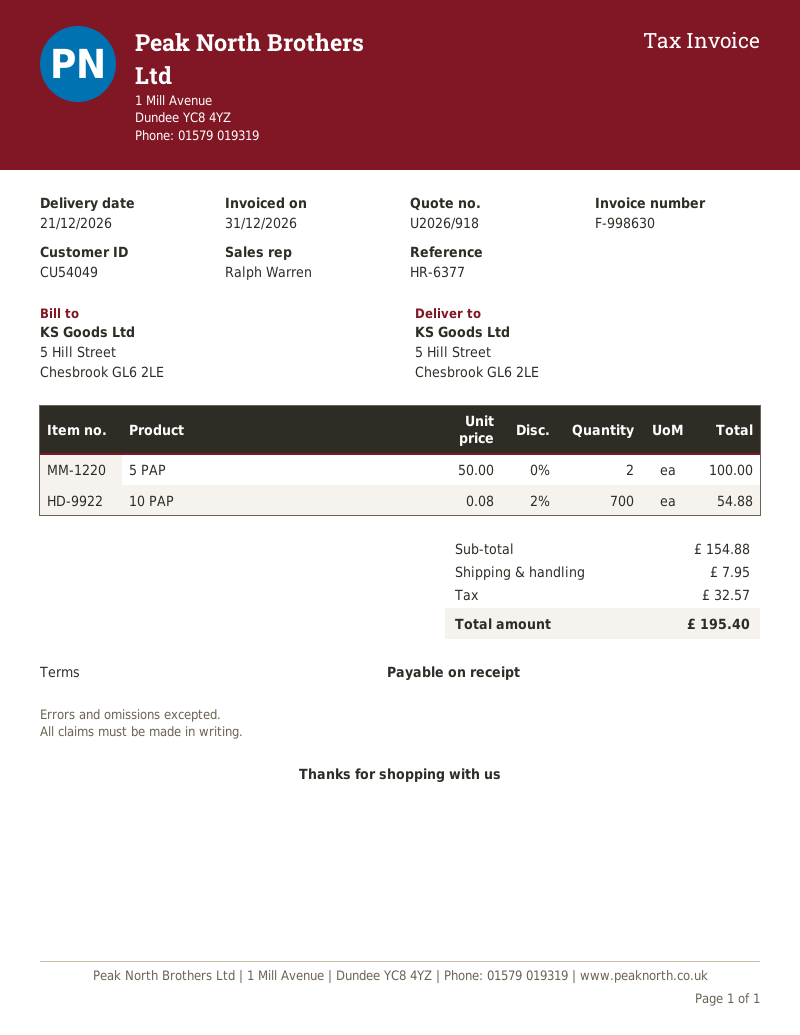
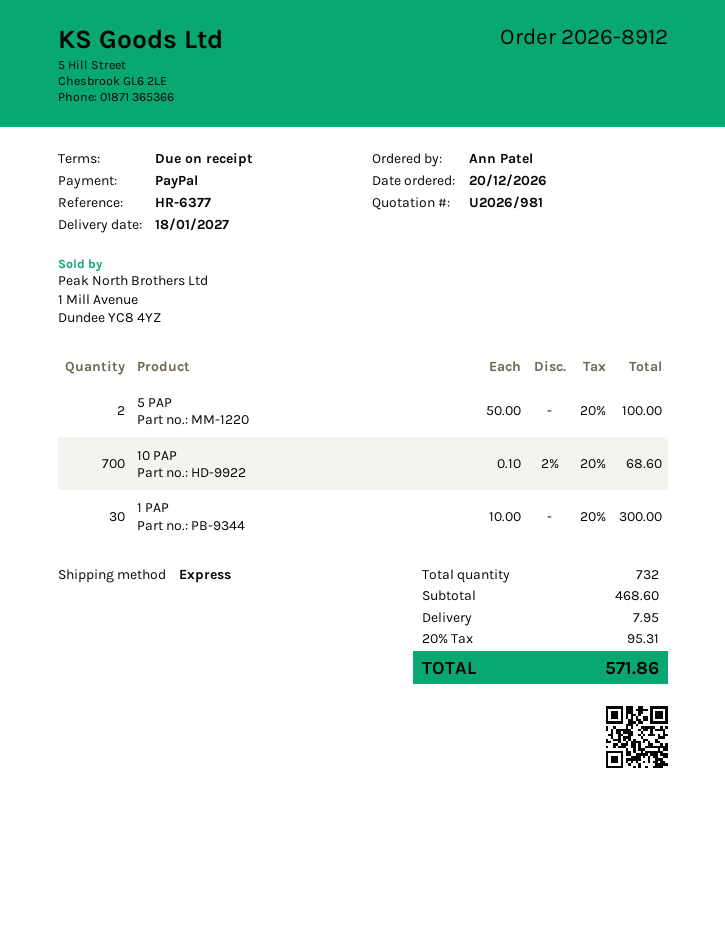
quote number: U2026/918 -> U2026/981
delivery date: 2026-12-21 -> 2027-01-18
10 PAP: 700 x 0.08 - 2% = 54.88 -> 700 x 0.10 - 2% = 68.60
1 PAP: none -> 30 x 10.00 = 300.00
subtotal: 154.88 -> 468.60
tax: 32.57 -> 95.31
total: 195.40 -> 571.86

